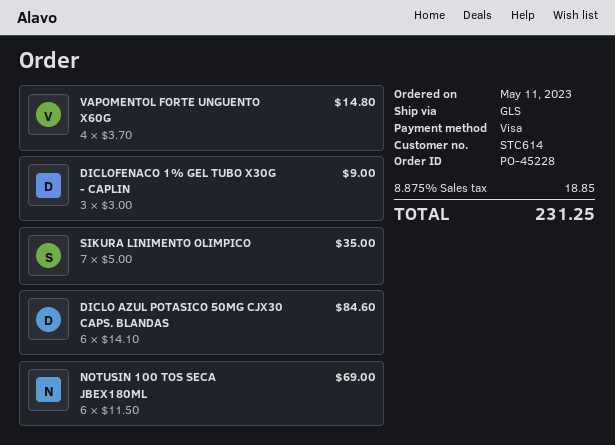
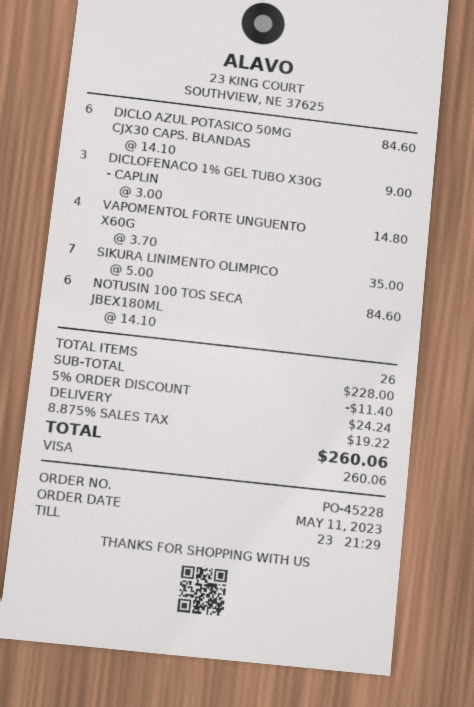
NOTUSIN 100 TOS SECA JBEX180ML: 6 x 11.50 = 69.00 -> 6 x 14.10 = 84.60
discount: none -> 5% = 11.40
shipping: none -> 24.24
tax: 8.875% = 18.85 -> 8.875% = 19.22
total: 231.25 -> 260.06

